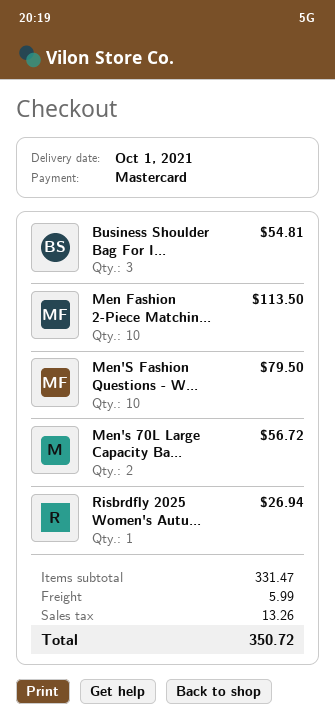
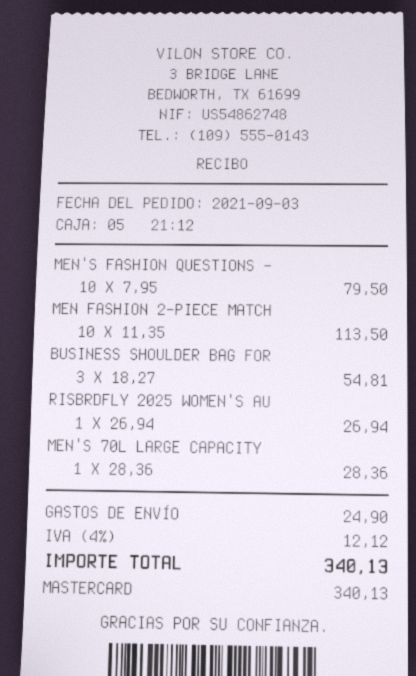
Men's 70L Large Capacity Ba...: 2 for 56.72 -> 1 for 28.36
shipping: 5.99 -> 24.90
tax: 13.26 -> 12.12
total: 350.72 -> 340.13

